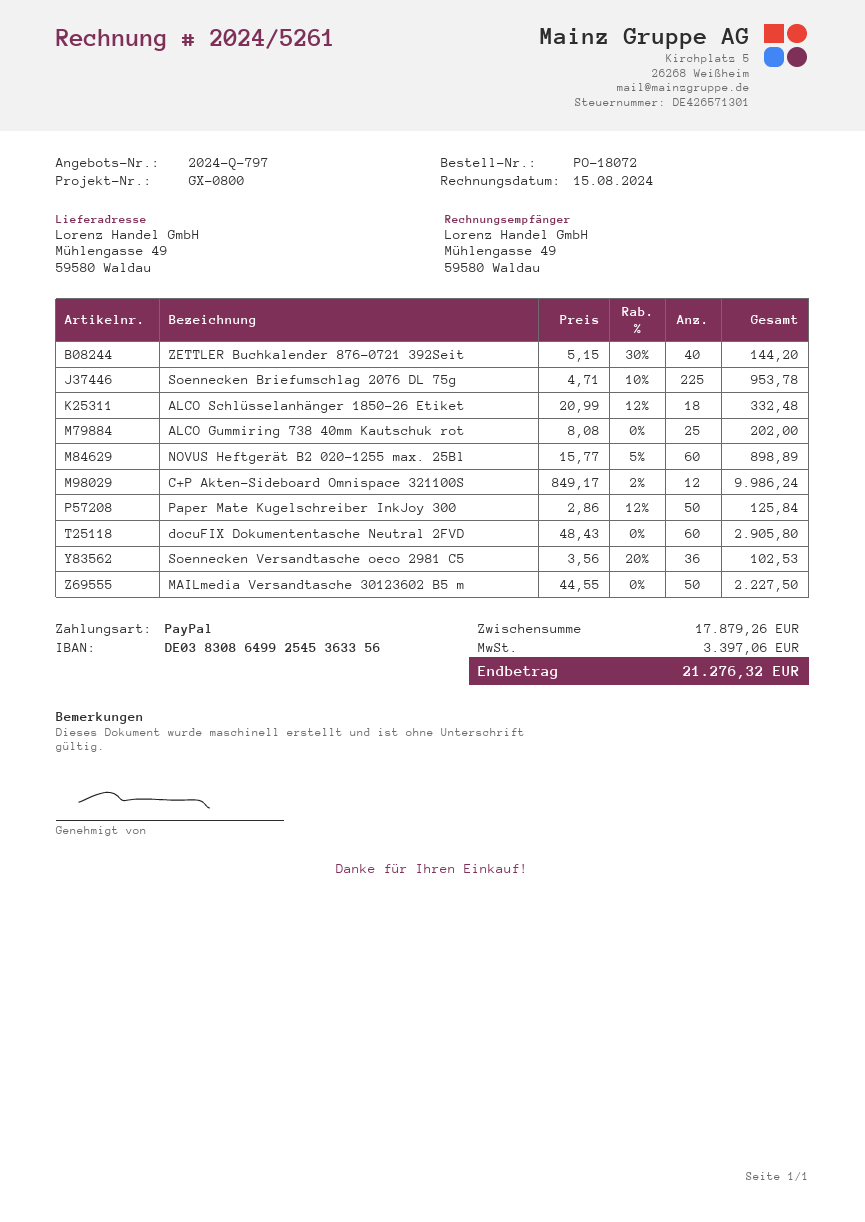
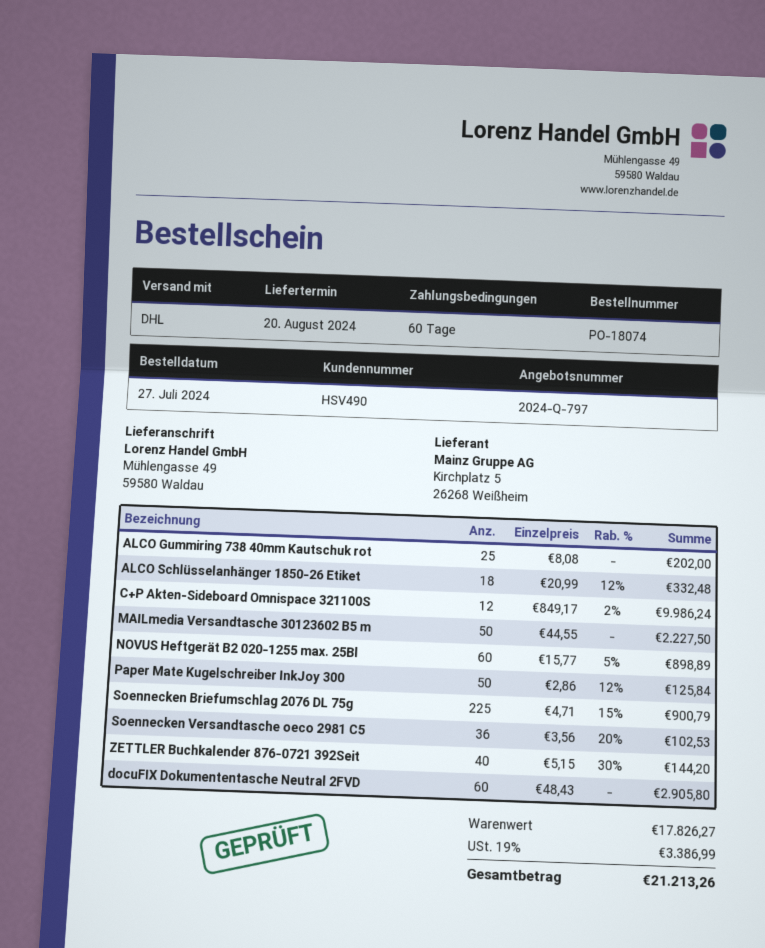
order number: PO-18072 -> PO-18074
Soennecken Briefumschlag 2076 DL 75g: 225 x 4.71 - 10% = 953.78 -> 225 x 4.71 - 15% = 900.79
subtotal: 17879.26 -> 17826.27
tax: 3397.06 -> 3386.99
total: 21276.32 -> 21213.26

